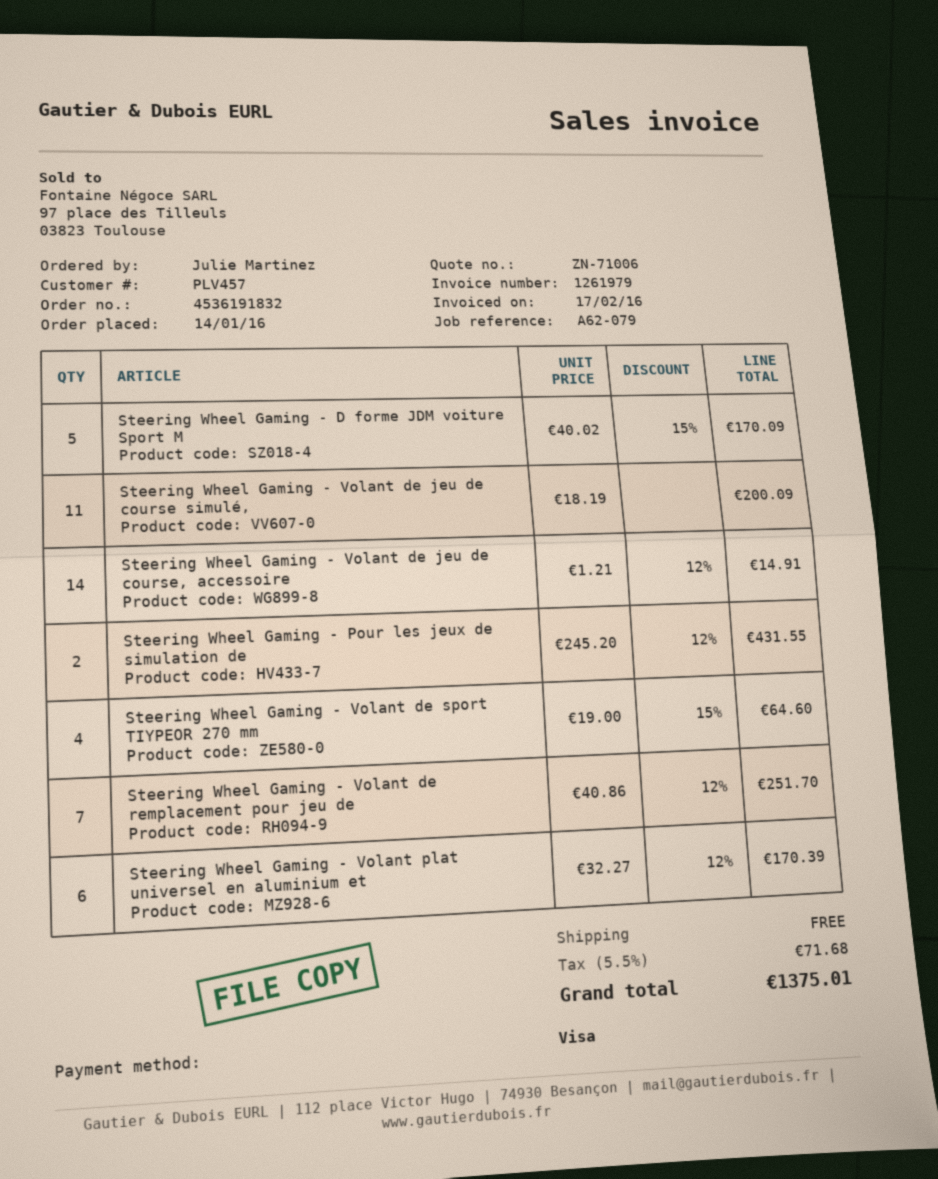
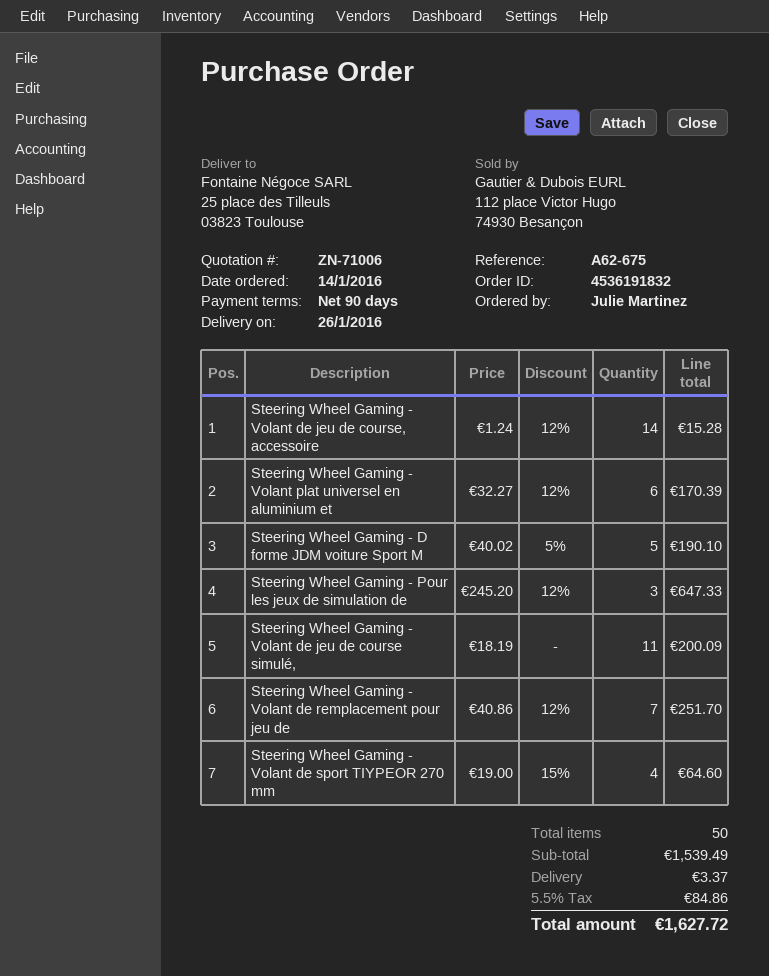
reference: A62-079 -> A62-675
Steering Wheel Gaming - D forme JDM voiture Sport M: 5 x 40.02 - 15% = 170.09 -> 5 x 40.02 - 5% = 190.10
Steering Wheel Gaming - Volant de jeu de course, accessoire: 14 x 1.21 - 12% = 14.91 -> 14 x 1.24 - 12% = 15.28
Steering Wheel Gaming - Pour les jeux de simulation de: 2 x 245.20 - 12% = 431.55 -> 3 x 245.20 - 12% = 647.33
shipping: 0.00 -> 3.37
tax: 5.5% = 71.68 -> 5.5% = 84.86
total: 1375.01 -> 1627.72

